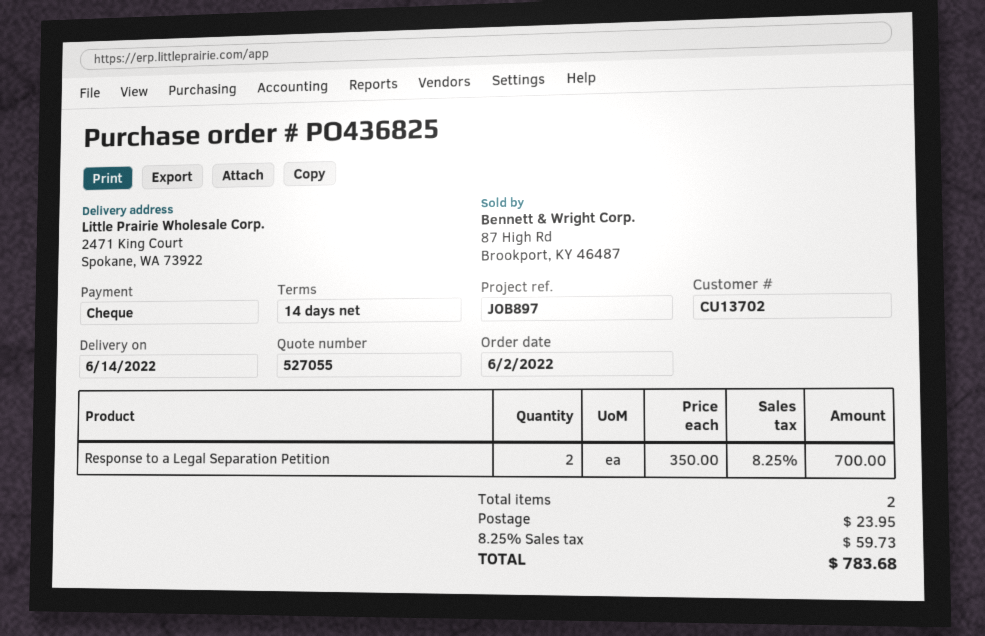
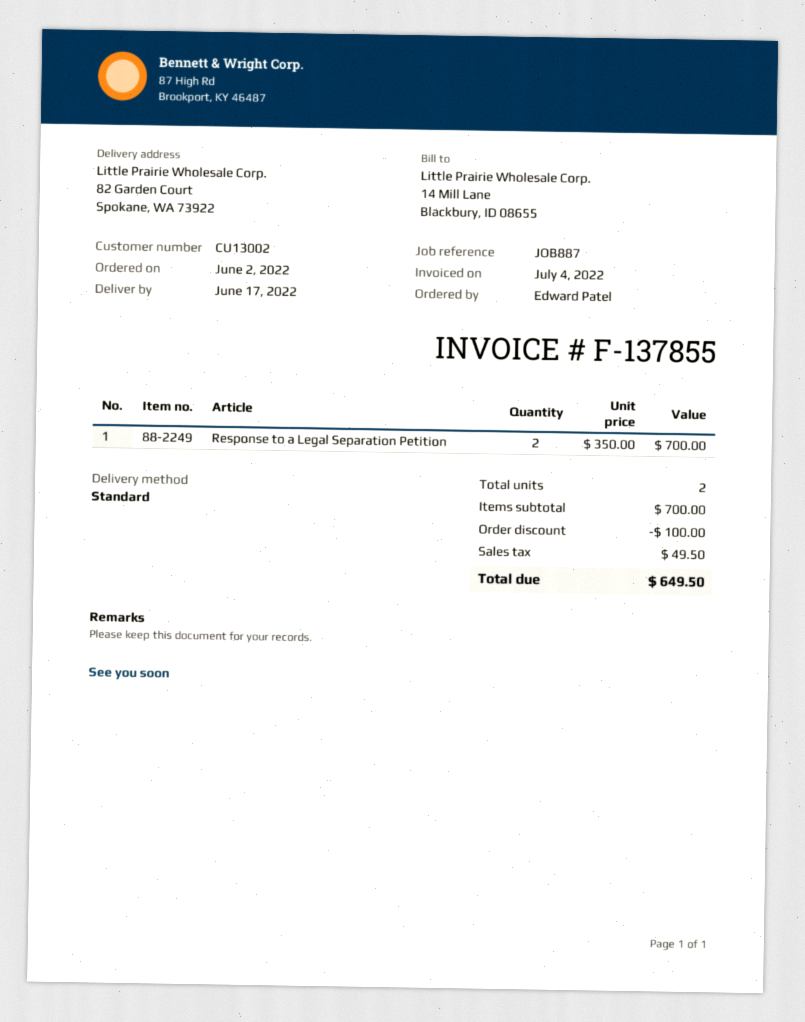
delivery date: 2022-06-14 -> 2022-06-17
customer number: CU13702 -> CU13002
reference: JOB897 -> JOB887
ship to: 2471 King Court, Spokane, WA 73922 -> 82 Garden Court, Spokane, WA 73922
discount: none -> 100.00
shipping: 23.95 -> none
tax: 59.73 -> 49.50
total: 783.68 -> 649.50

